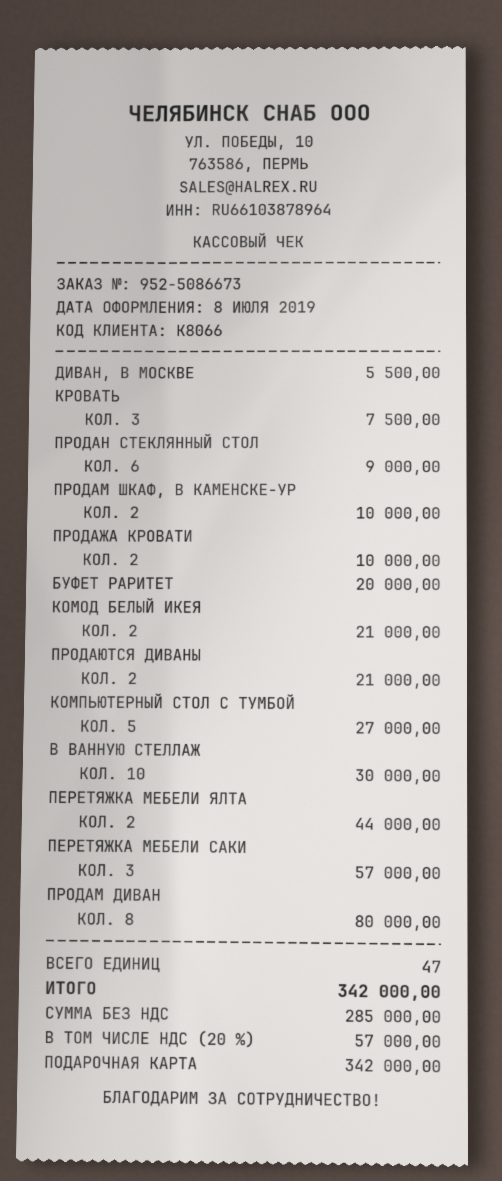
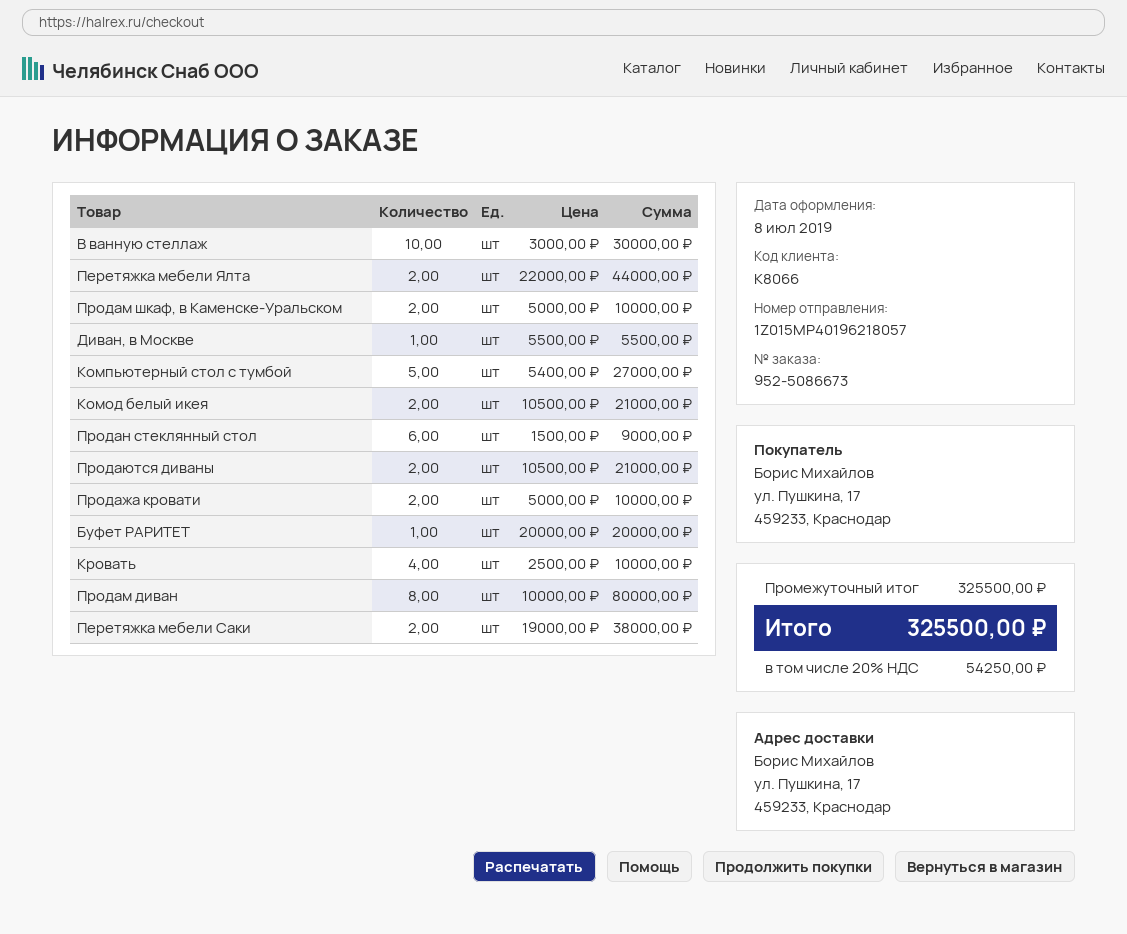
КРОВАТЬ: 3 for 7500.00 -> 4 for 10000.00
ПЕРЕТЯЖКА МЕБЕЛИ САКИ: 3 for 57000.00 -> 2 for 38000.00
tax: 20% = 57000.00 -> 20% = 54250.00
total: 342000.00 -> 325500.00

